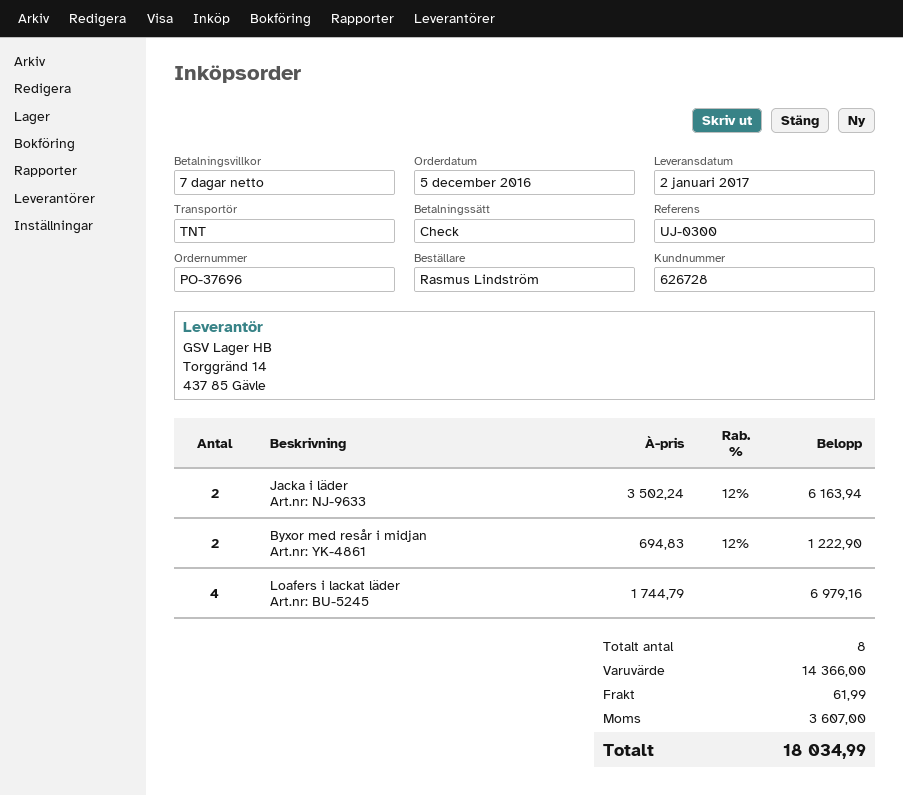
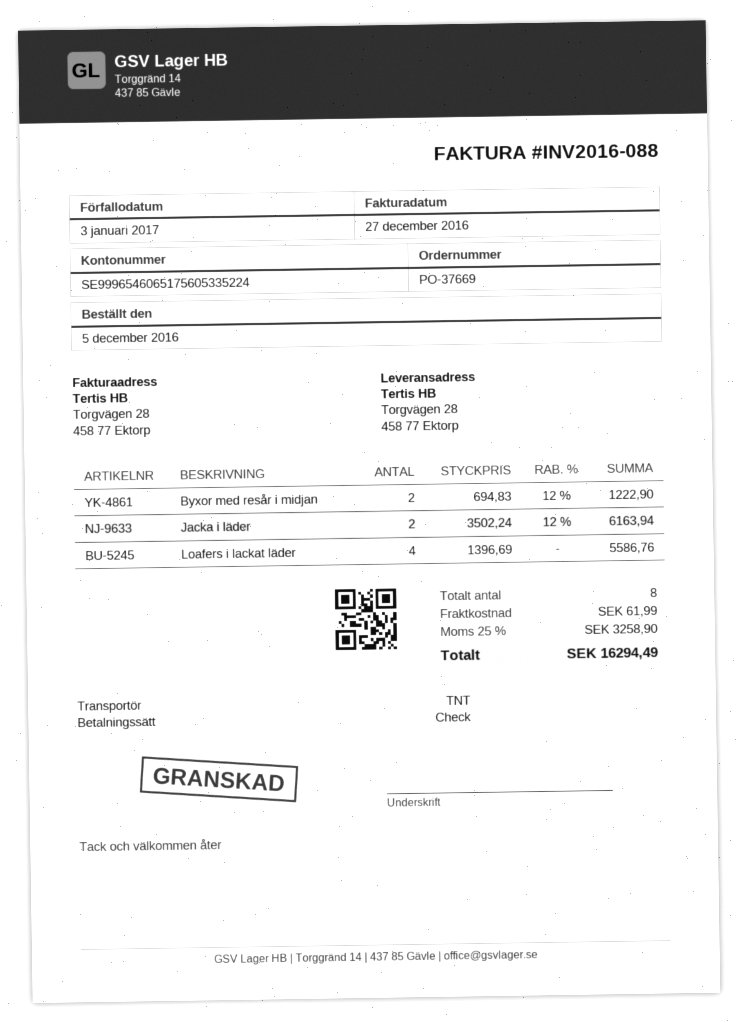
order number: PO-37696 -> PO-37669
Loafers i lackat läder: 4 x 1744.79 = 6979.16 -> 4 x 1396.69 = 5586.76
tax: 3607.00 -> 3258.90
total: 18034.99 -> 16294.49

